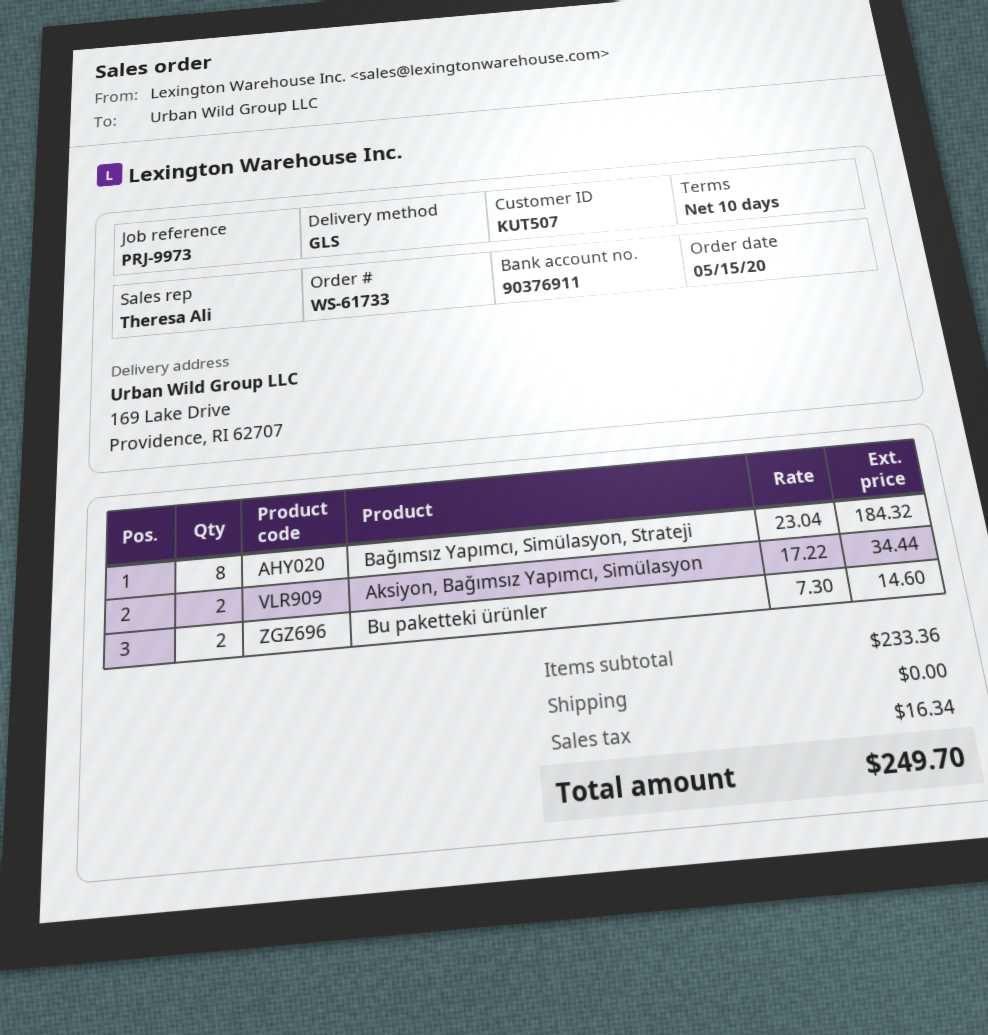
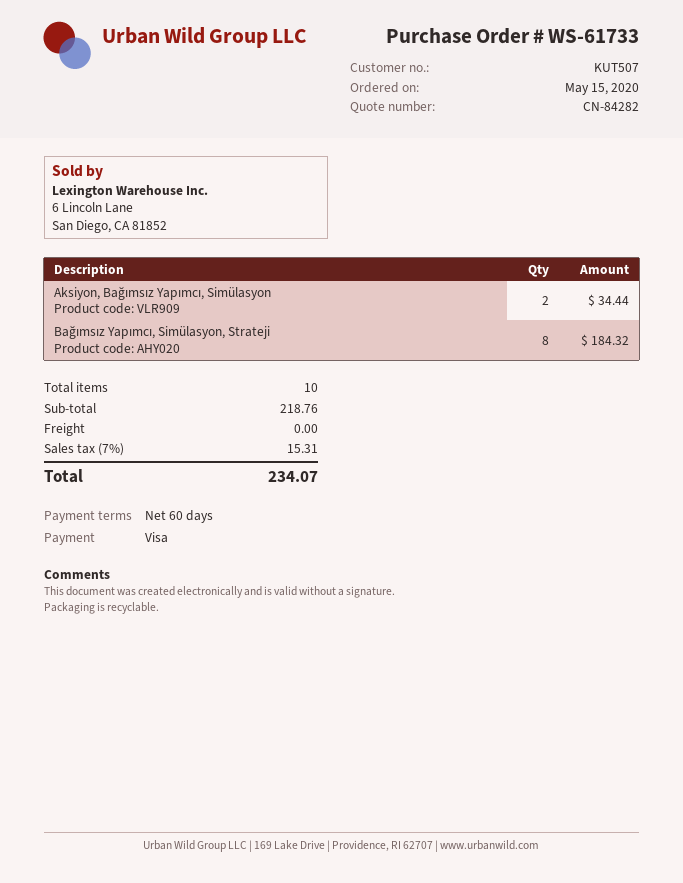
payment terms: 10 days -> 60 days
Bu paketteki ürünler: 2 for 14.60 -> none
subtotal: 233.36 -> 218.76
tax: 16.34 -> 15.31
total: 249.70 -> 234.07

